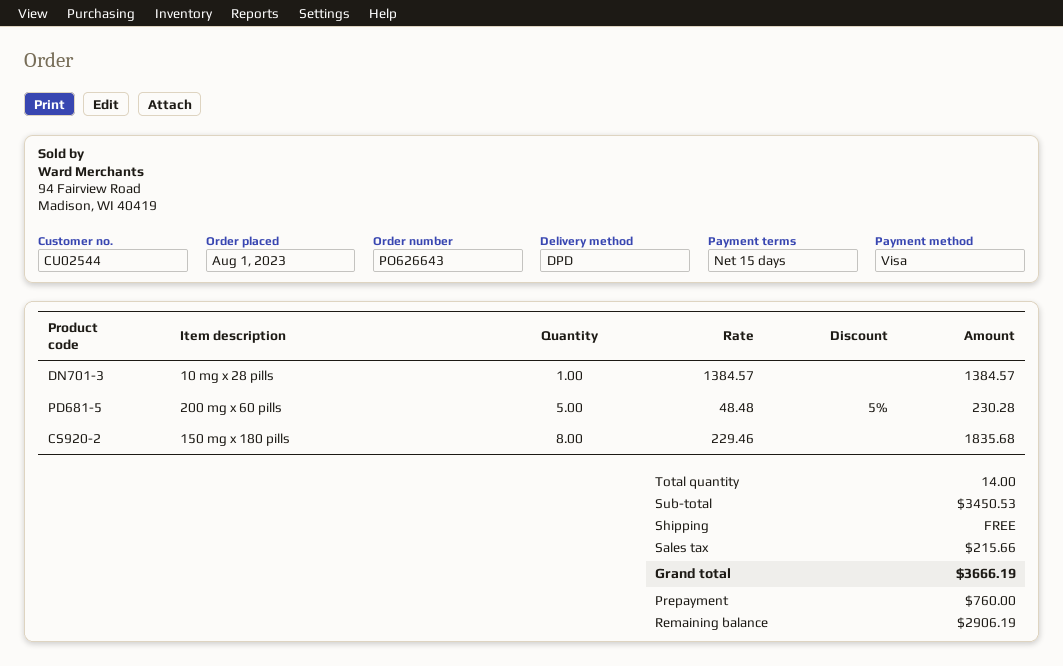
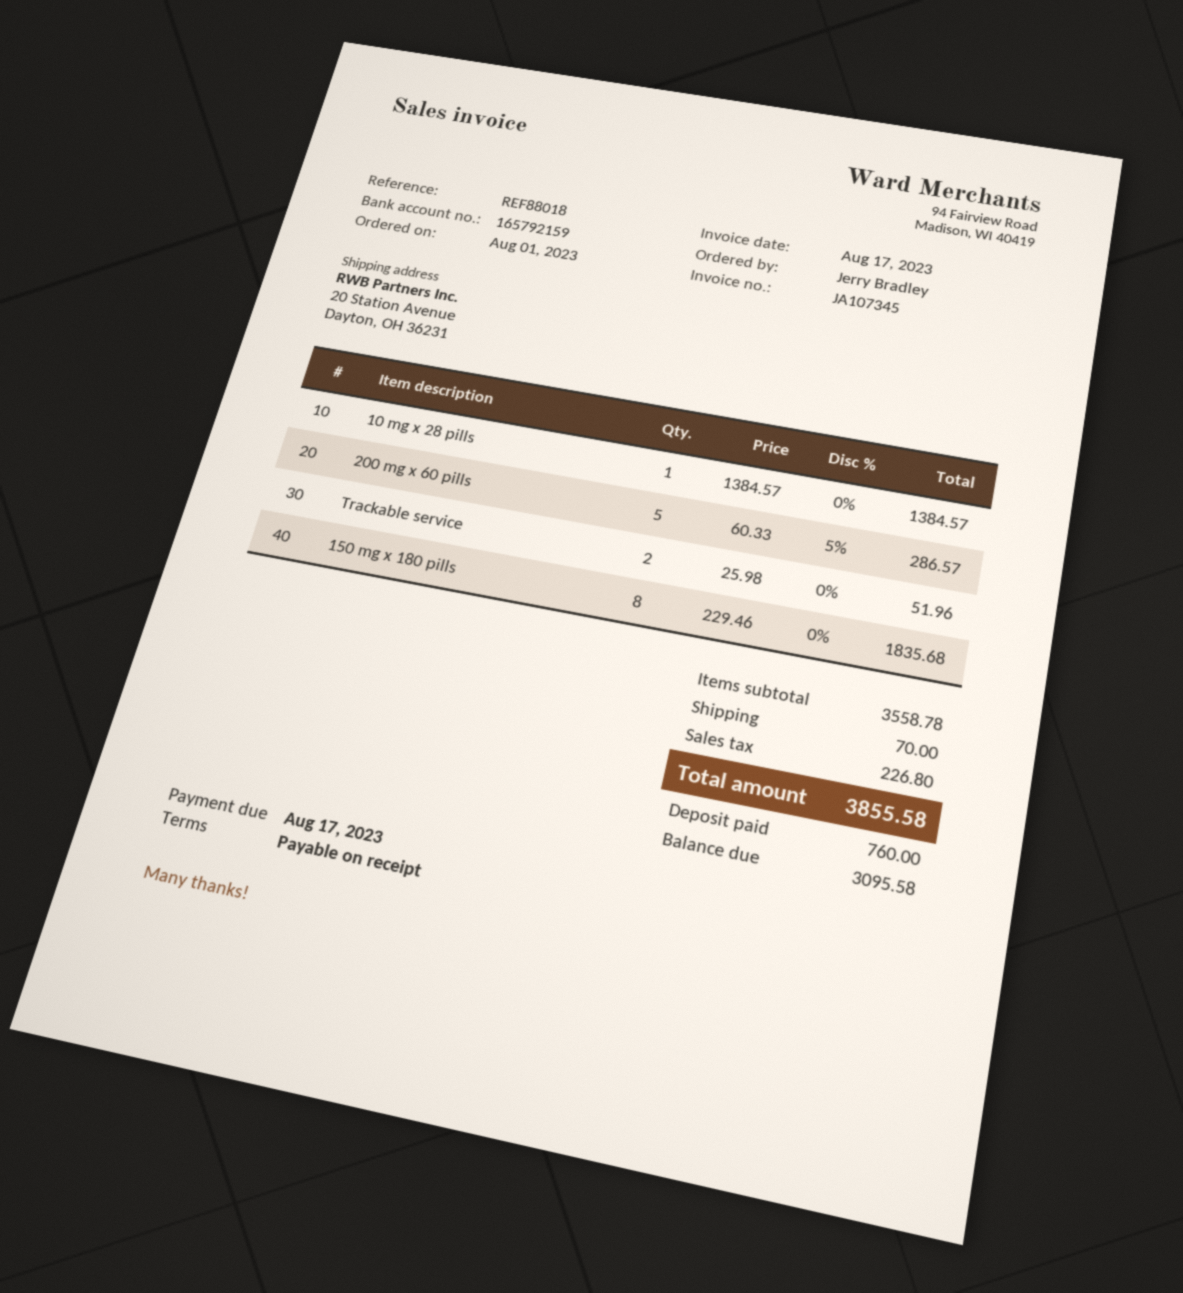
payment terms: 15 days -> on receipt
200 mg x 60 pills: 5 x 48.48 - 5% = 230.28 -> 5 x 60.33 - 5% = 286.57
Trackable service: none -> 2 x 25.98 = 51.96
subtotal: 3450.53 -> 3558.78
shipping: 0.00 -> 70.00
tax: 215.66 -> 226.80
total: 3666.19 -> 3855.58
balance: 2906.19 -> 3095.58

